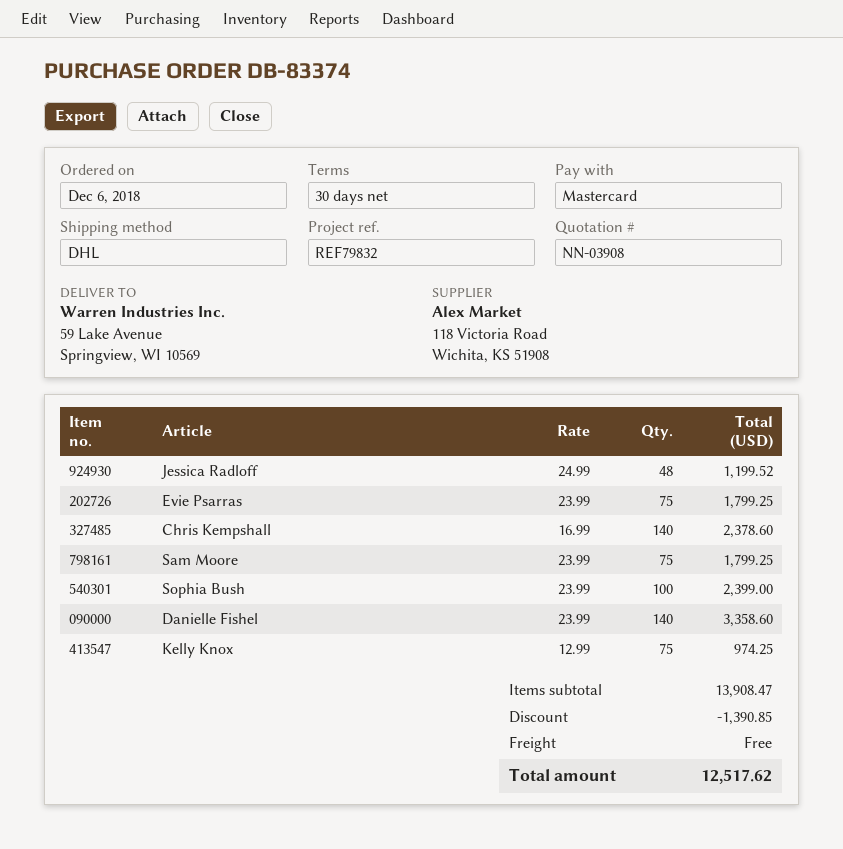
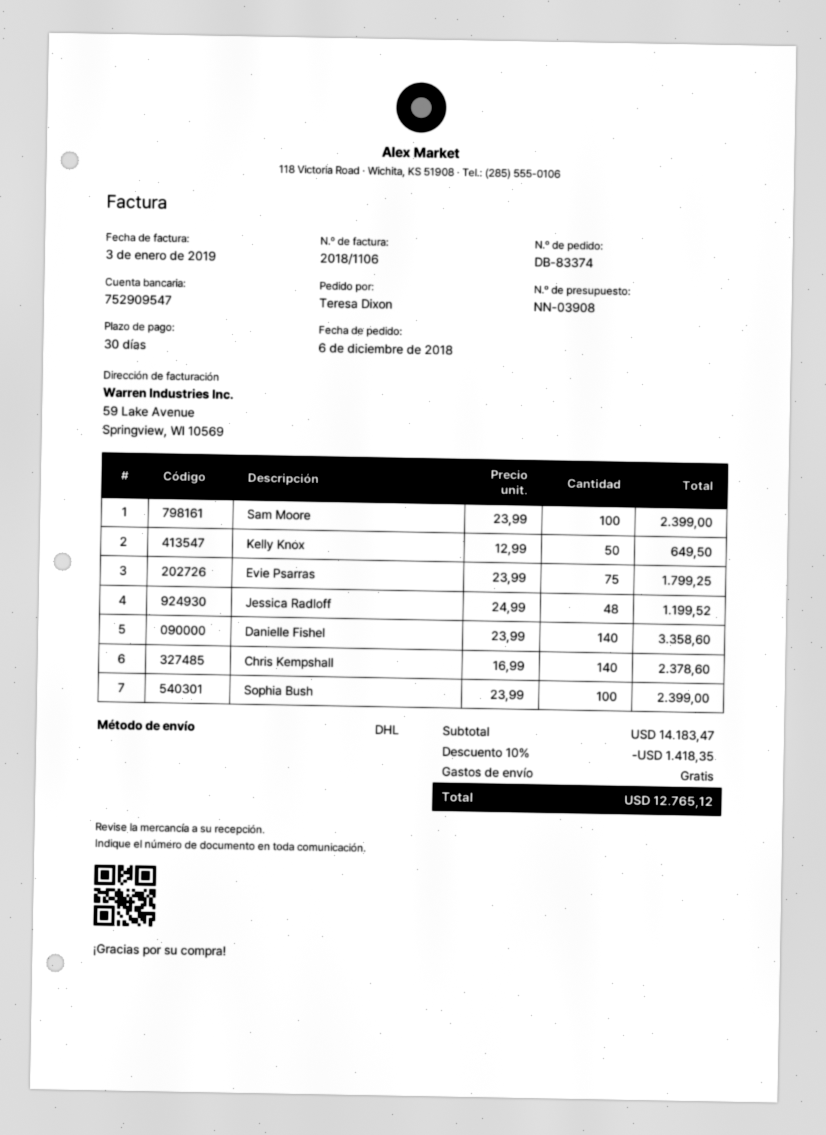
Sam Moore: 75 x 23.99 = 1799.25 -> 100 x 23.99 = 2399.00
Kelly Knox: 75 x 12.99 = 974.25 -> 50 x 12.99 = 649.50
subtotal: 13908.47 -> 14183.47
discount: 1390.85 -> 1418.35
total: 12517.62 -> 12765.12

